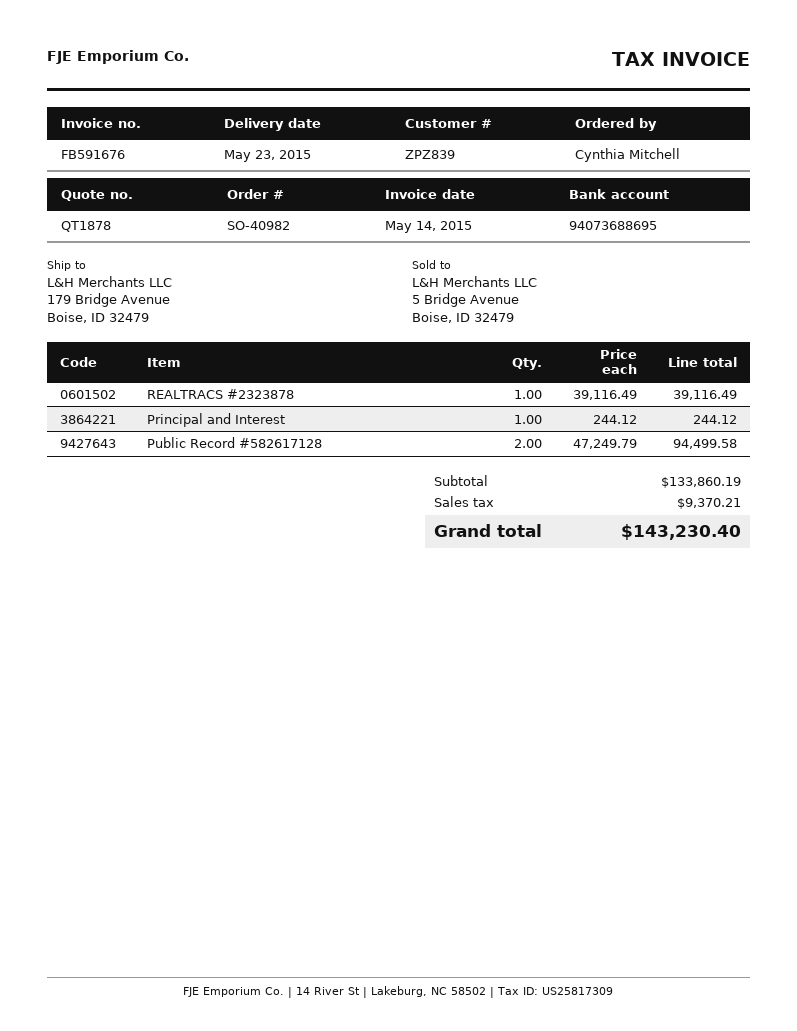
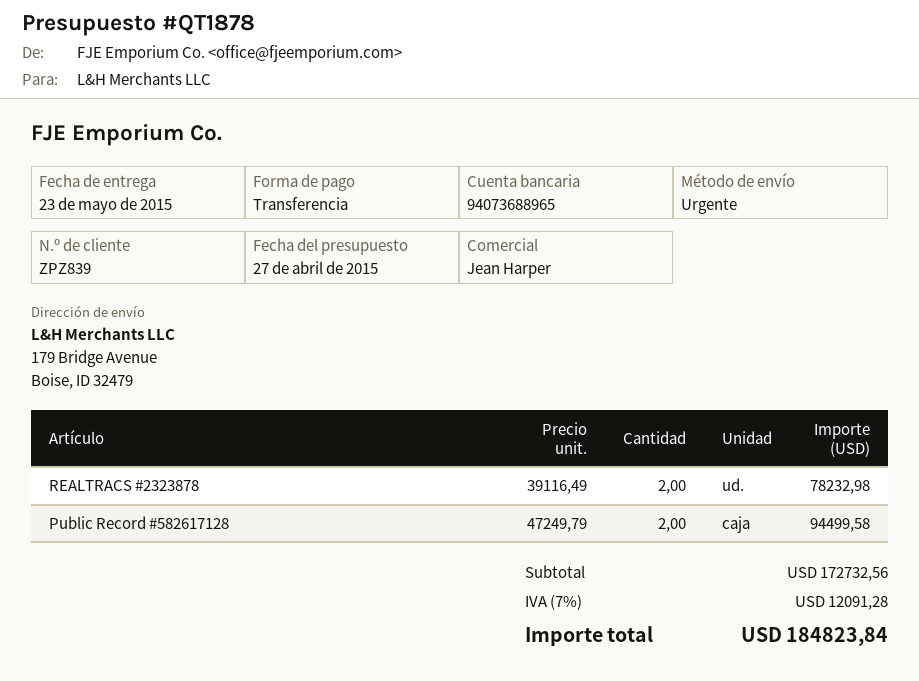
bank account: 94073688695 -> 94073688965
REALTRACS #2323878: 1 x 39116.49 = 39116.49 -> 2 x 39116.49 = 78232.98
Principal and Interest: 1 x 244.12 = 244.12 -> none
subtotal: 133860.19 -> 172732.56
tax: 9370.21 -> 12091.28
total: 143230.40 -> 184823.84

